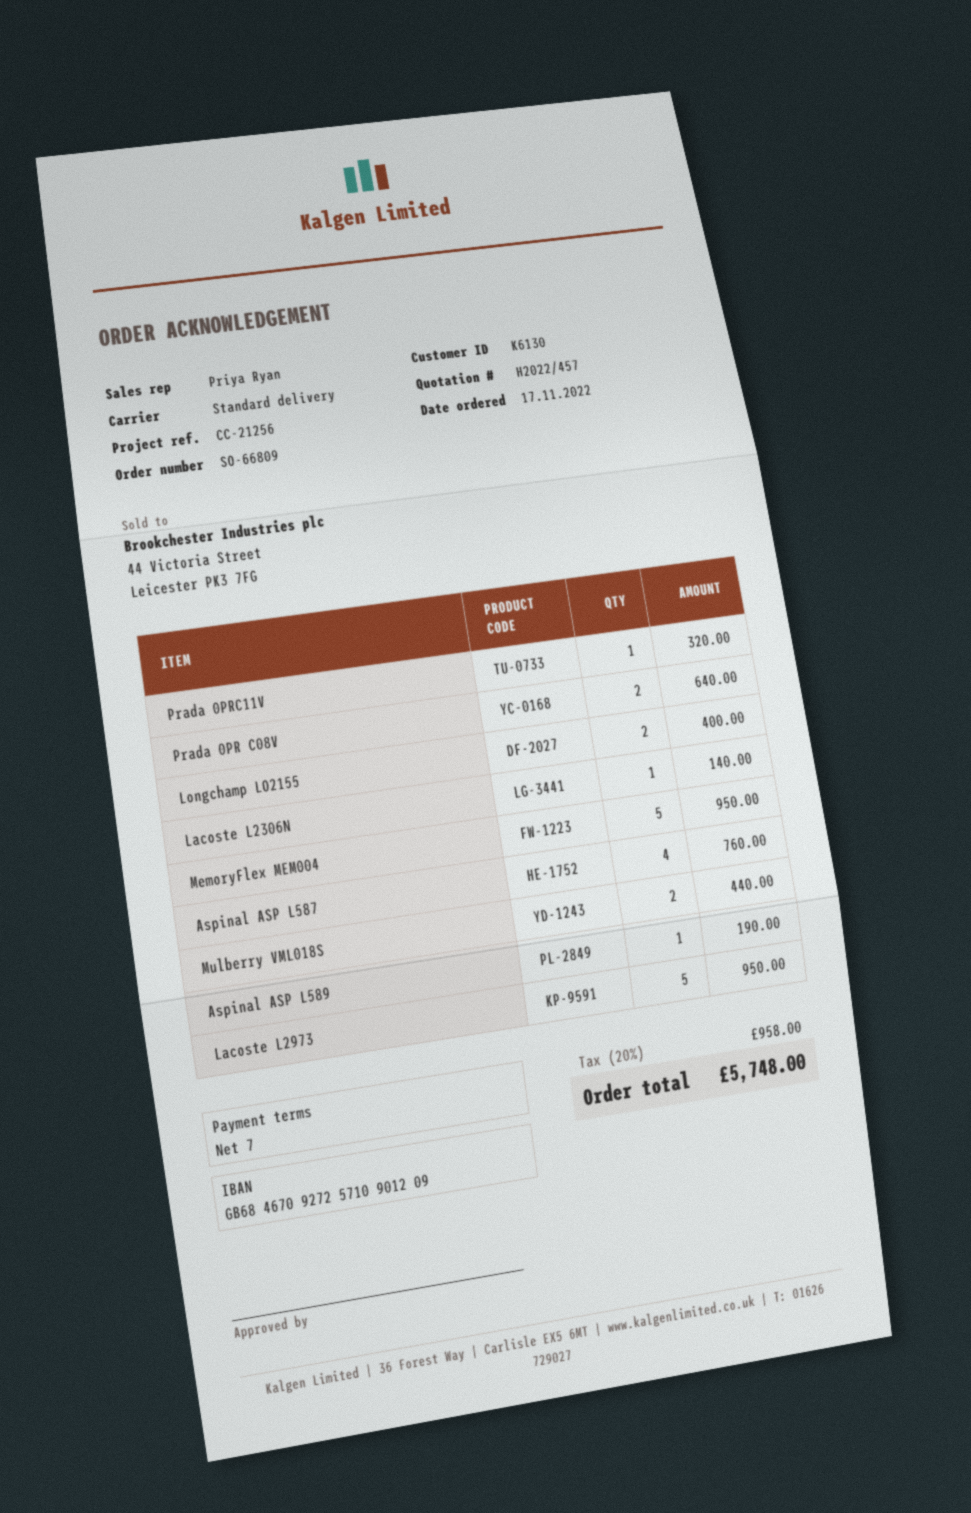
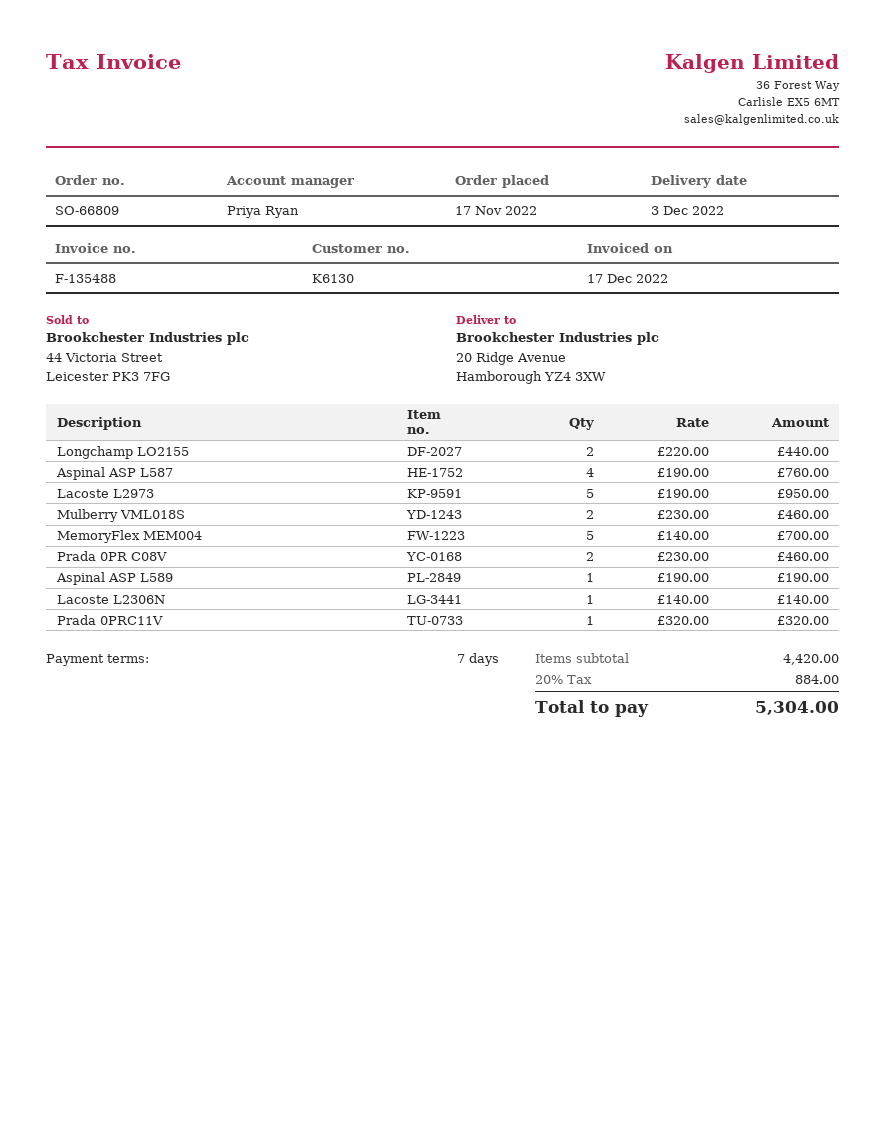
Prada 0PR C08V: 2 for 640.00 -> 2 for 460.00
Longchamp LO2155: 2 for 400.00 -> 2 for 440.00
MemoryFlex MEM004: 5 for 950.00 -> 5 for 700.00
Mulberry VML018S: 2 for 440.00 -> 2 for 460.00
tax: 20% = 958.00 -> 20% = 884.00
total: 5748.00 -> 5304.00

